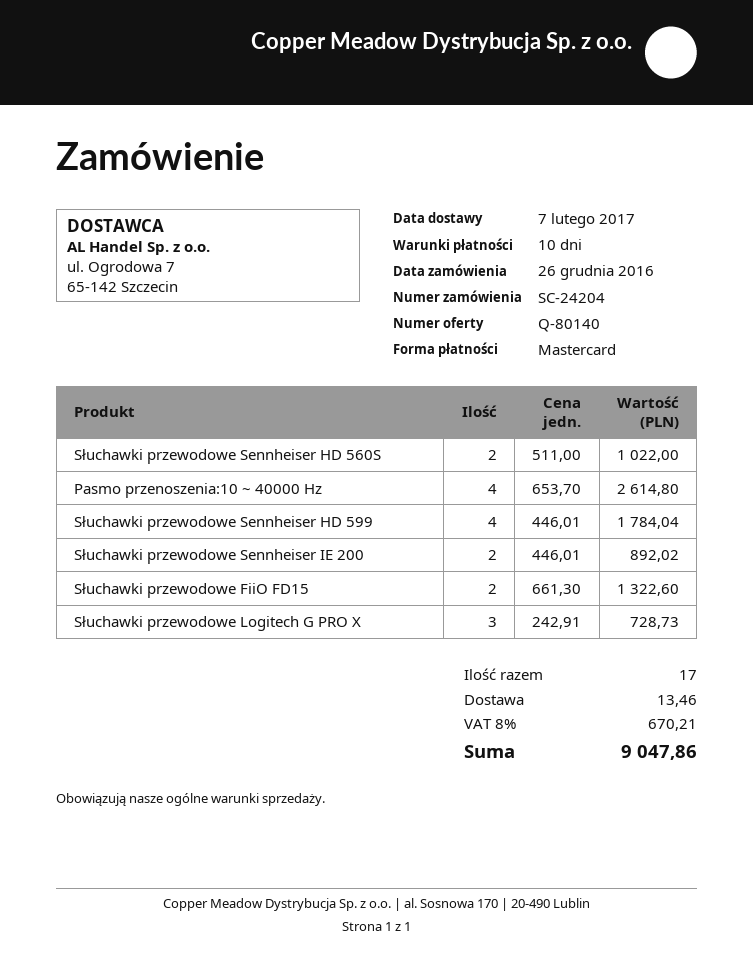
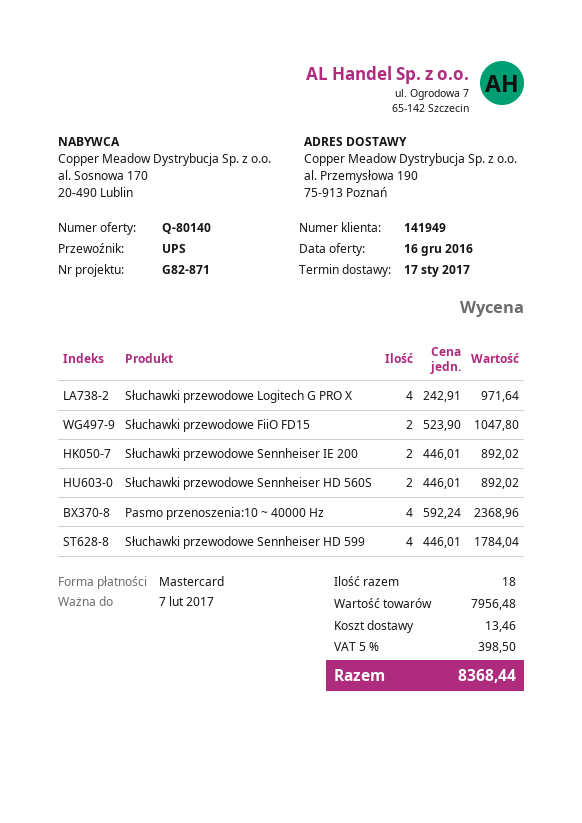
delivery date: 2017-02-07 -> 2017-01-17
Słuchawki przewodowe Sennheiser HD 560S: 2 x 511.00 = 1022.00 -> 2 x 446.01 = 892.02
Pasmo przenoszenia:10 ~ 40000 Hz: 4 x 653.70 = 2614.80 -> 4 x 592.24 = 2368.96
Słuchawki przewodowe FiiO FD15: 2 x 661.30 = 1322.60 -> 2 x 523.90 = 1047.80
Słuchawki przewodowe Logitech G PRO X: 3 x 242.91 = 728.73 -> 4 x 242.91 = 971.64
total quantity: 17 -> 18
tax: 8% = 670.21 -> 5% = 398.50
total: 9047.86 -> 8368.44

